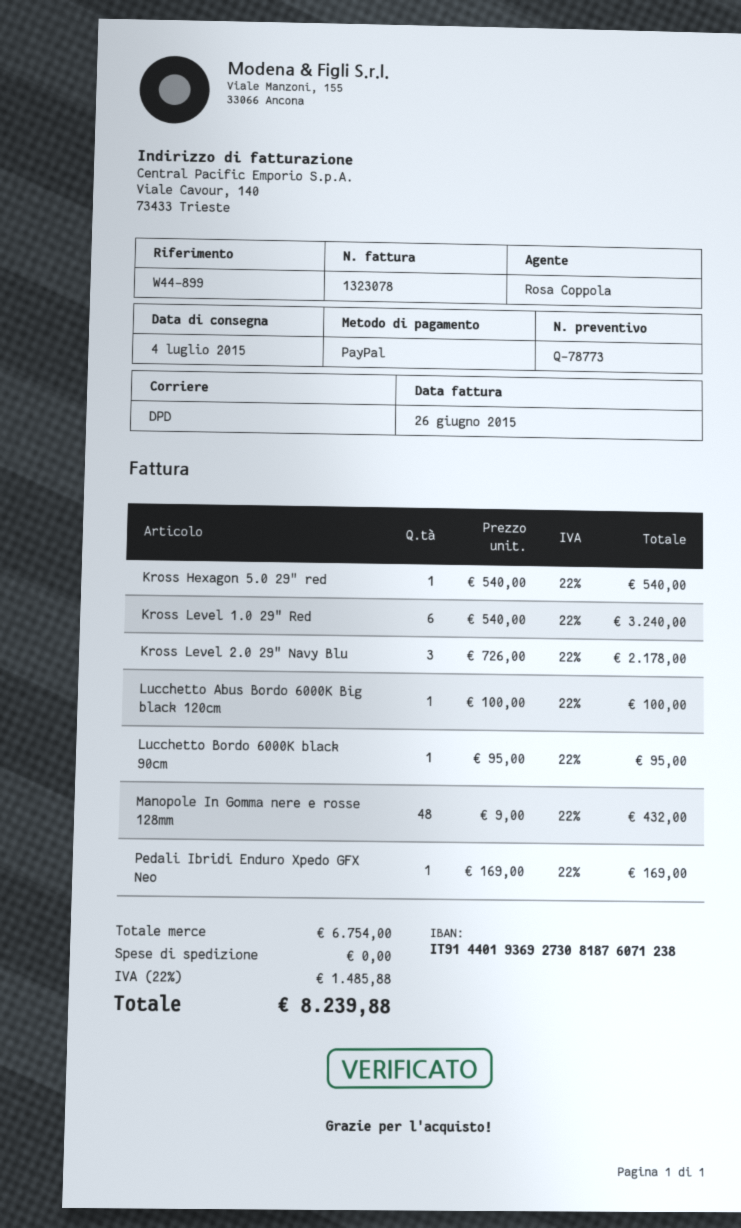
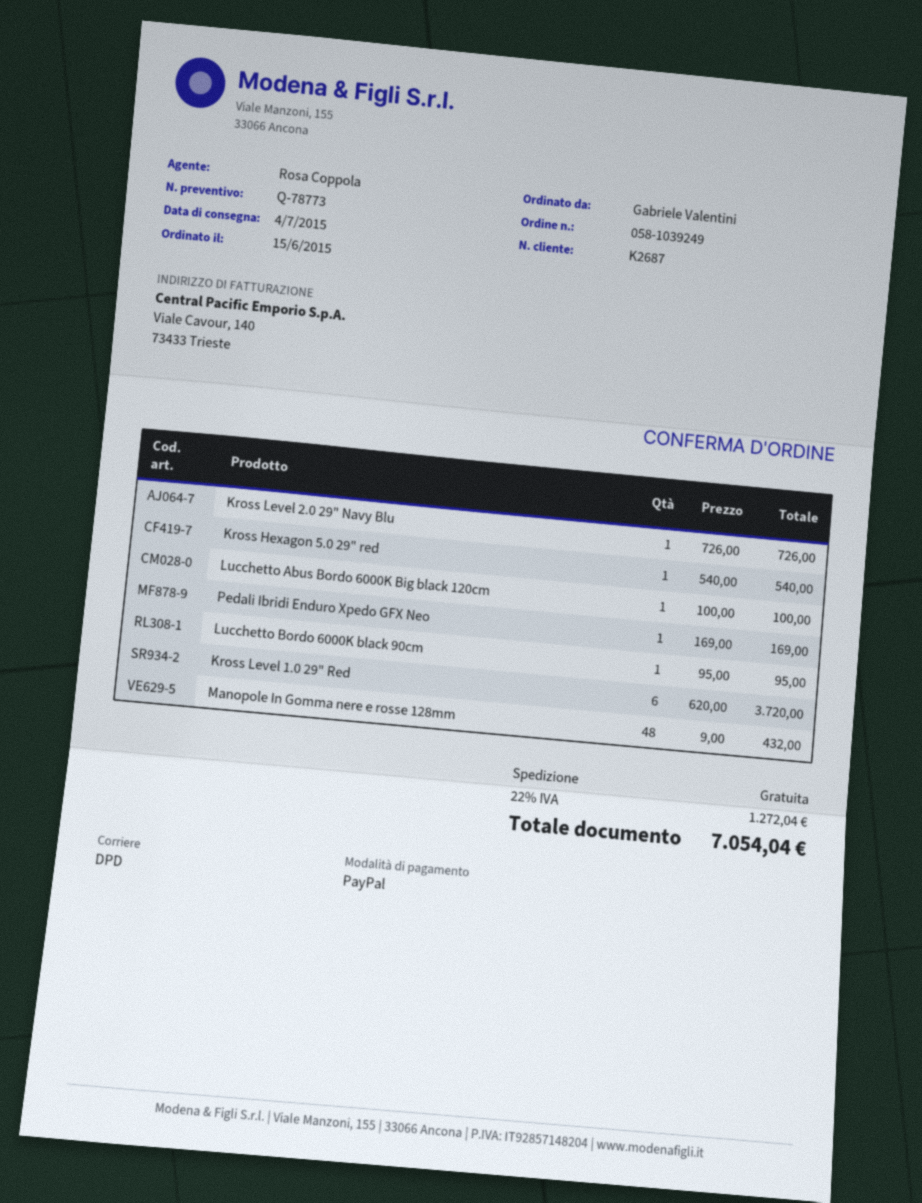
Kross Level 1.0 29" Red: 6 x 540.00 = 3240.00 -> 6 x 620.00 = 3720.00
Kross Level 2.0 29" Navy Blu: 3 x 726.00 = 2178.00 -> 1 x 726.00 = 726.00
tax: 22% = 1485.88 -> 22% = 1272.04
total: 8239.88 -> 7054.04

